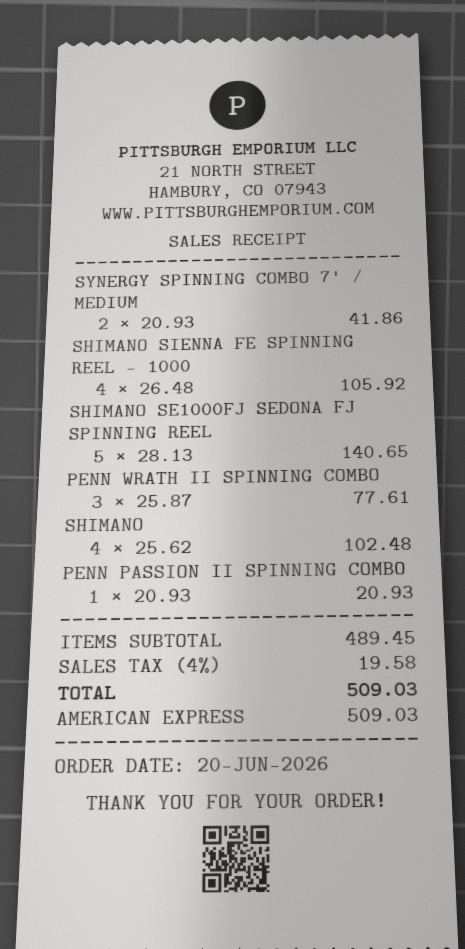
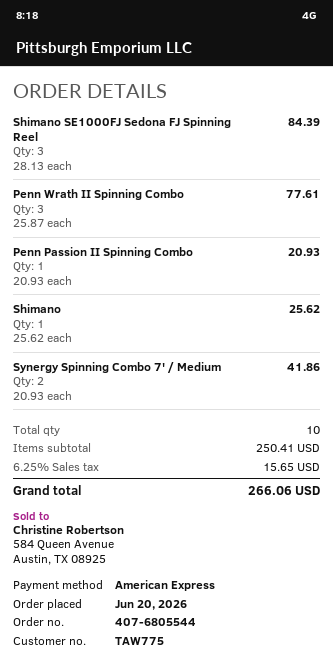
SHIMANO SIENNA FE SPINNING REEL - 1000: 4 x 26.48 = 105.92 -> none
SHIMANO SE1000FJ SEDONA FJ SPINNING REEL: 5 x 28.13 = 140.65 -> 3 x 28.13 = 84.39
SHIMANO: 4 x 25.62 = 102.48 -> 1 x 25.62 = 25.62
subtotal: 489.45 -> 250.41
tax: 4% = 19.58 -> 6.25% = 15.65
total: 509.03 -> 266.06

